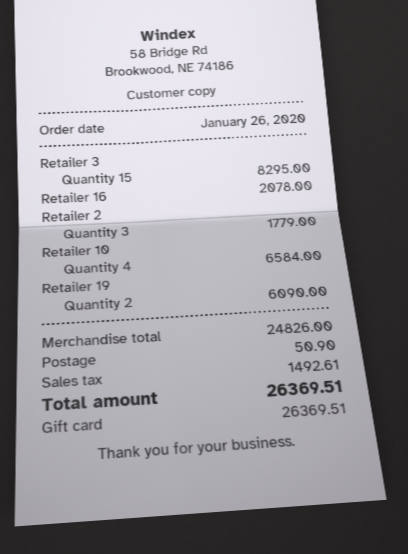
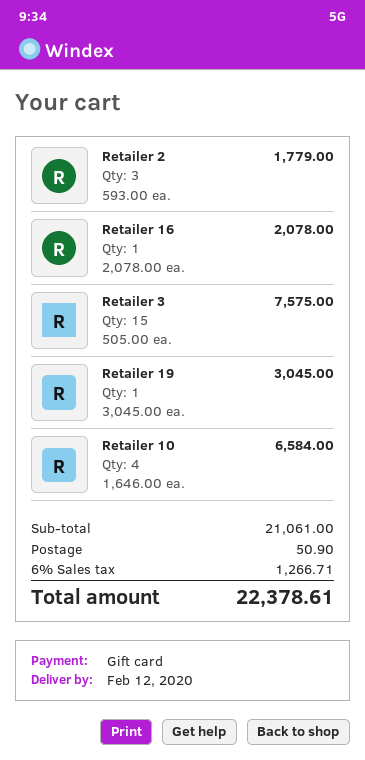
Retailer 3: 15 for 8295.00 -> 15 for 7575.00
Retailer 19: 2 for 6090.00 -> 1 for 3045.00
subtotal: 24826.00 -> 21061.00
tax: 1492.61 -> 1266.71
total: 26369.51 -> 22378.61

